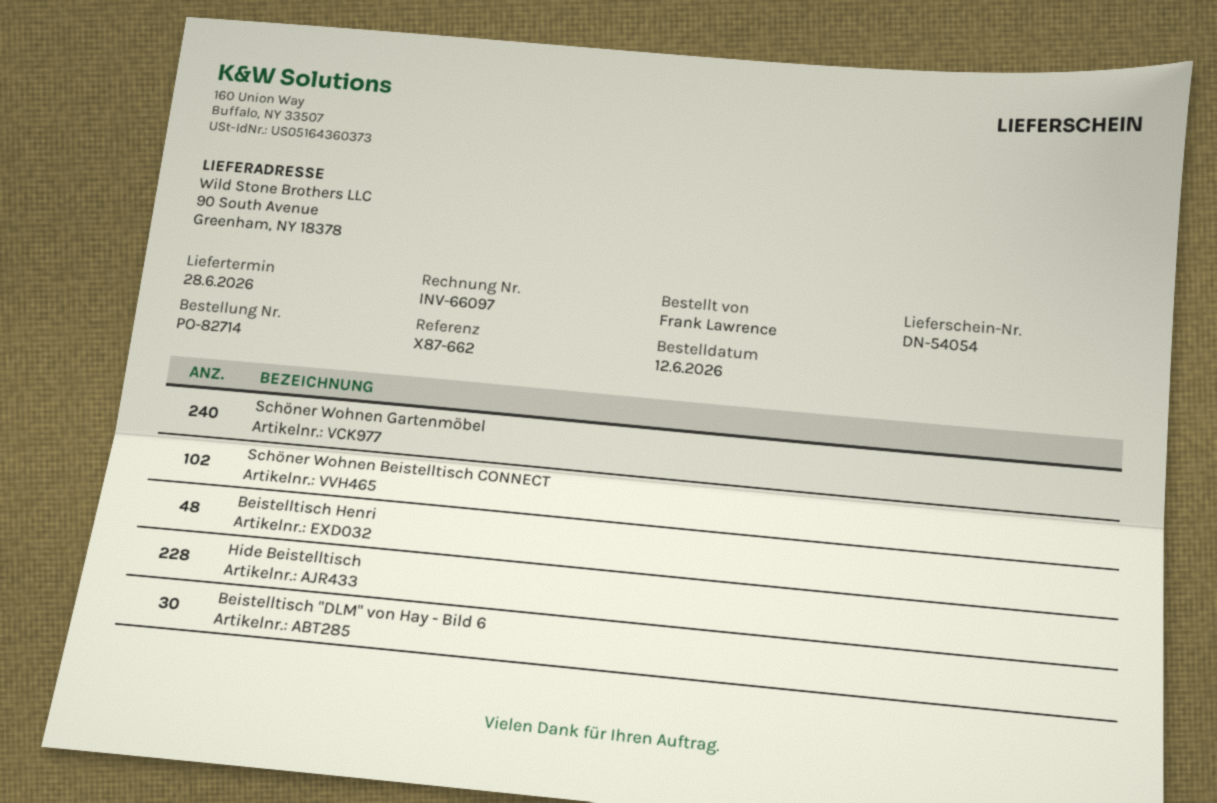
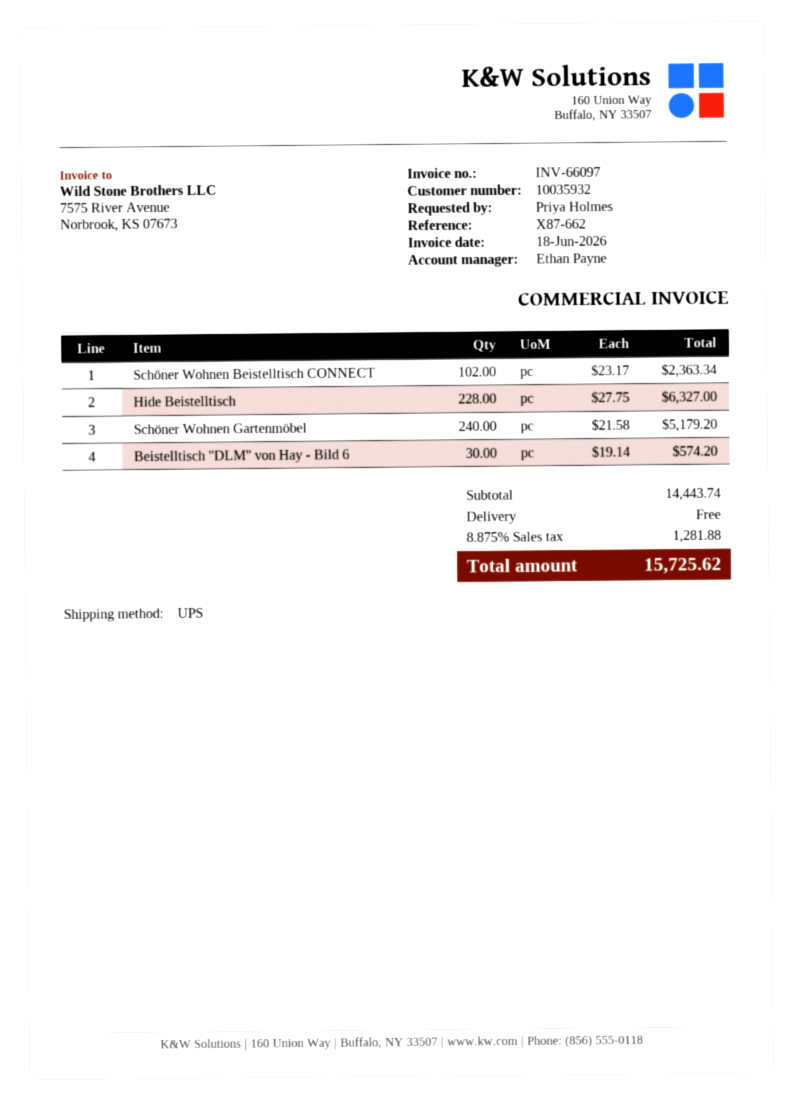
ordered by: Frank Lawrence -> Priya Holmes
Beistelltisch Henri: 48 -> none

